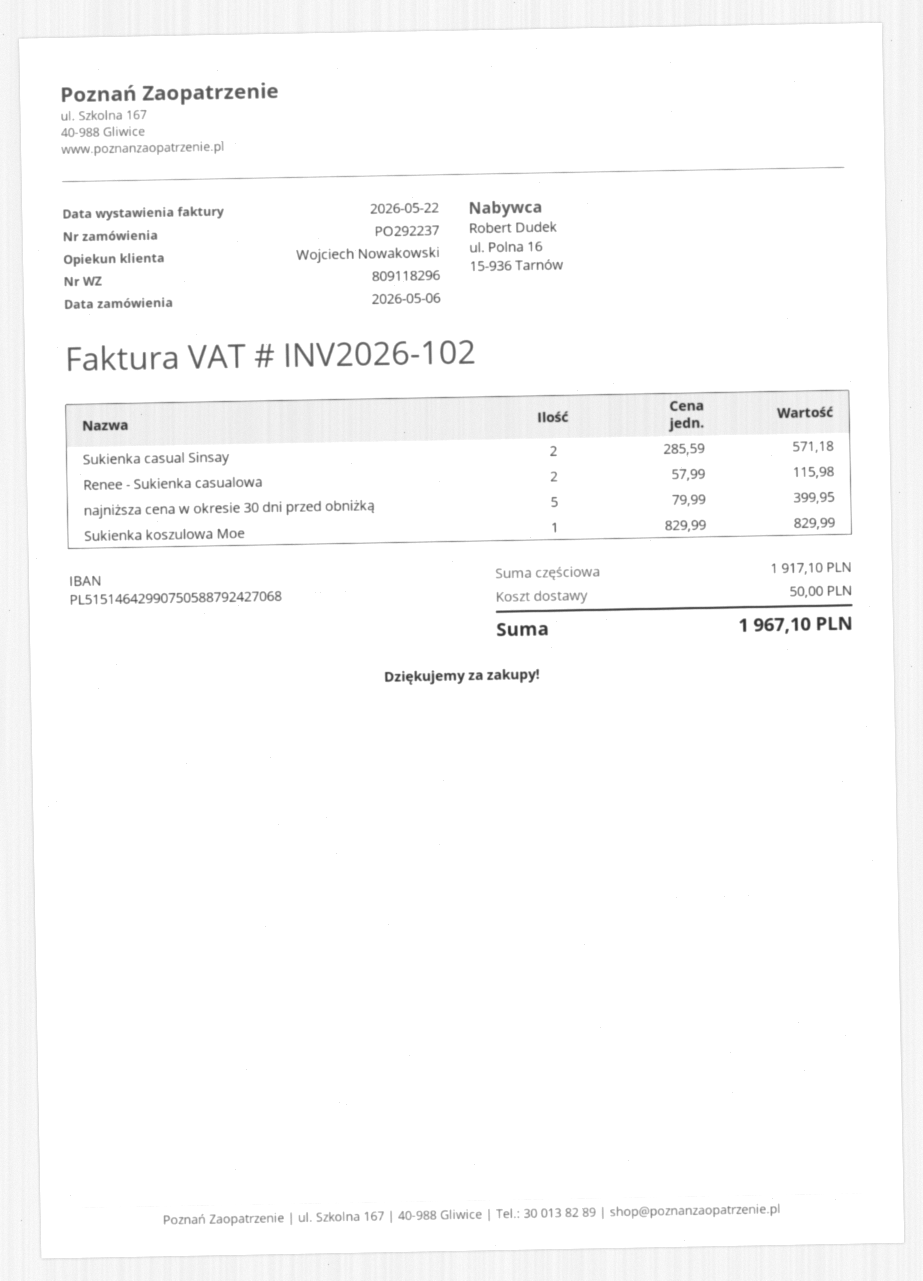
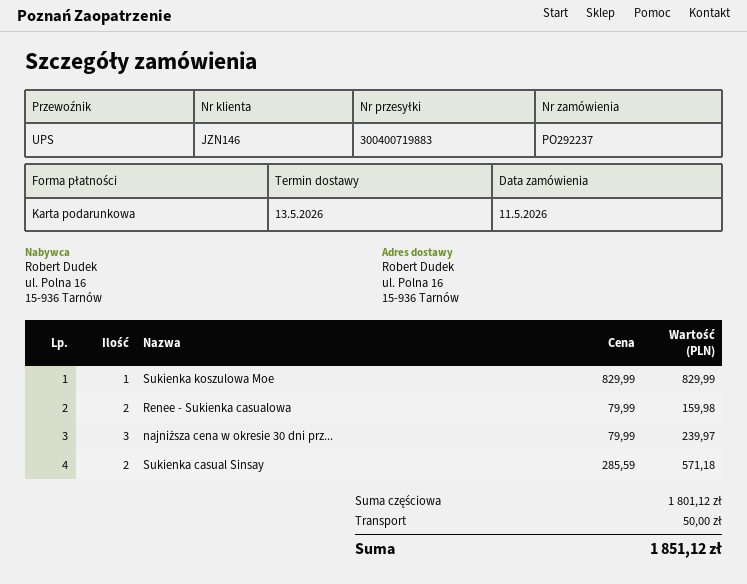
order date: 2026-05-06 -> 2026-05-11
Renee - Sukienka casualowa: 2 x 57.99 = 115.98 -> 2 x 79.99 = 159.98
najniższa cena w okresie 30 dni przed obniżką: 5 x 79.99 = 399.95 -> 3 x 79.99 = 239.97
subtotal: 1917.10 -> 1801.12
total: 1967.10 -> 1851.12

